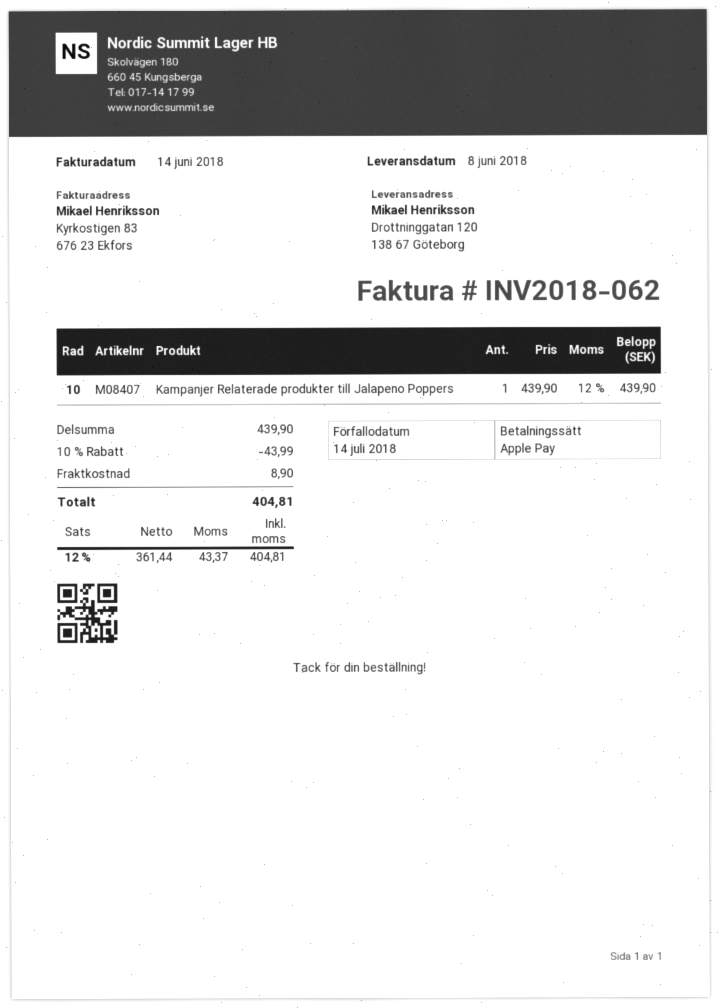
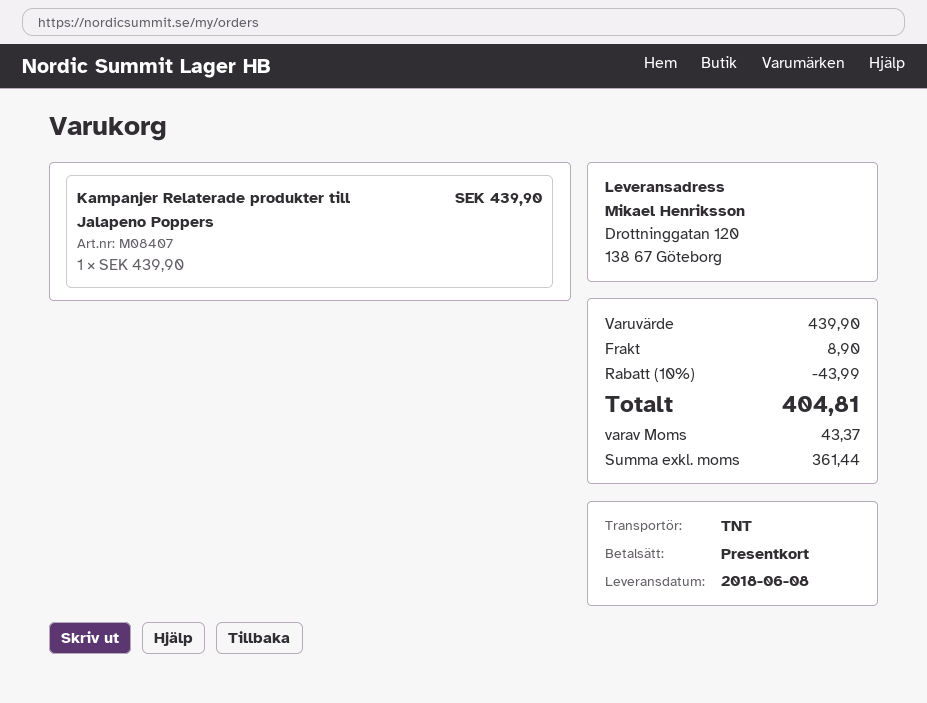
payment method: Apple Pay -> gift card

